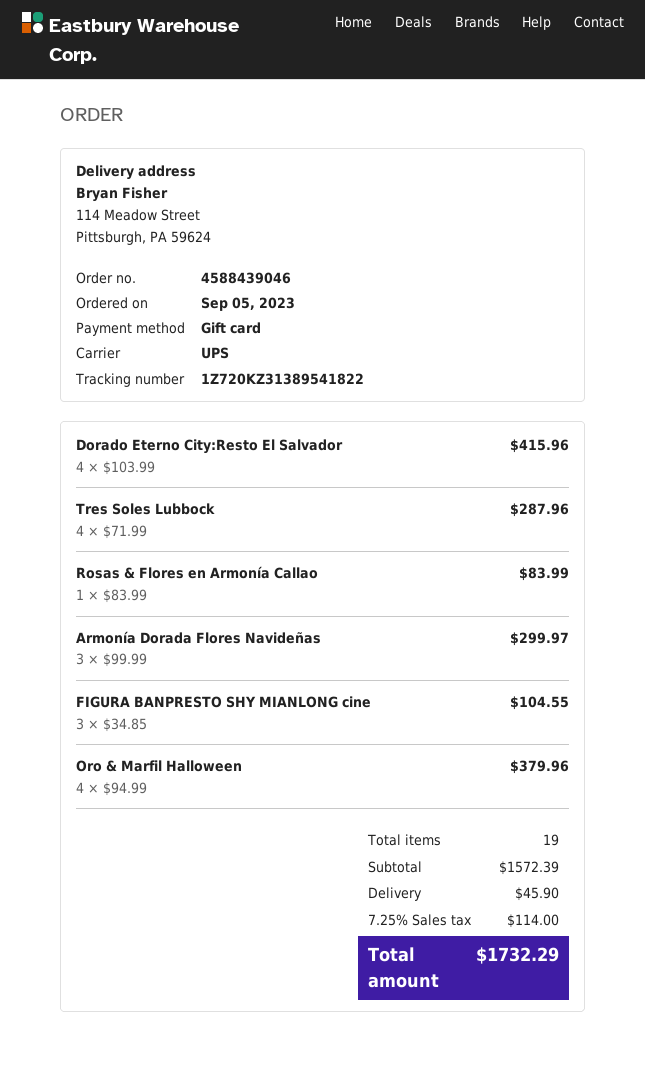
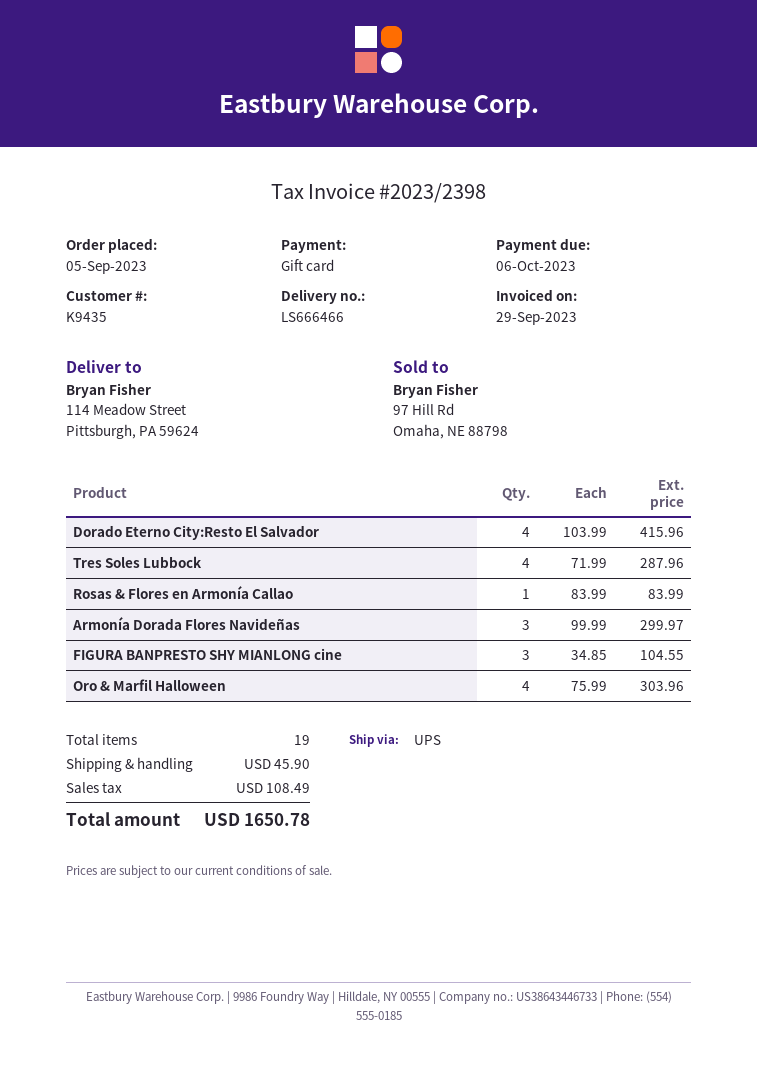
Oro & Marfil Halloween: 4 x 94.99 = 379.96 -> 4 x 75.99 = 303.96
tax: 114.00 -> 108.49
total: 1732.29 -> 1650.78

